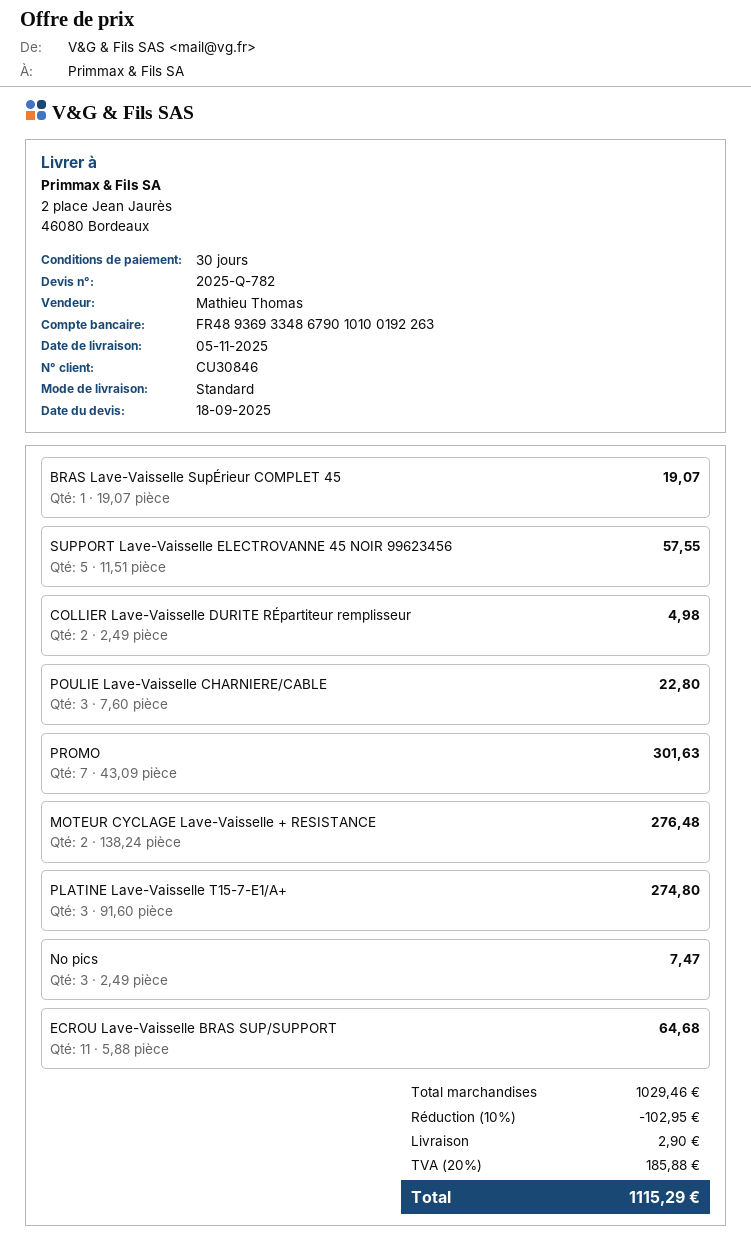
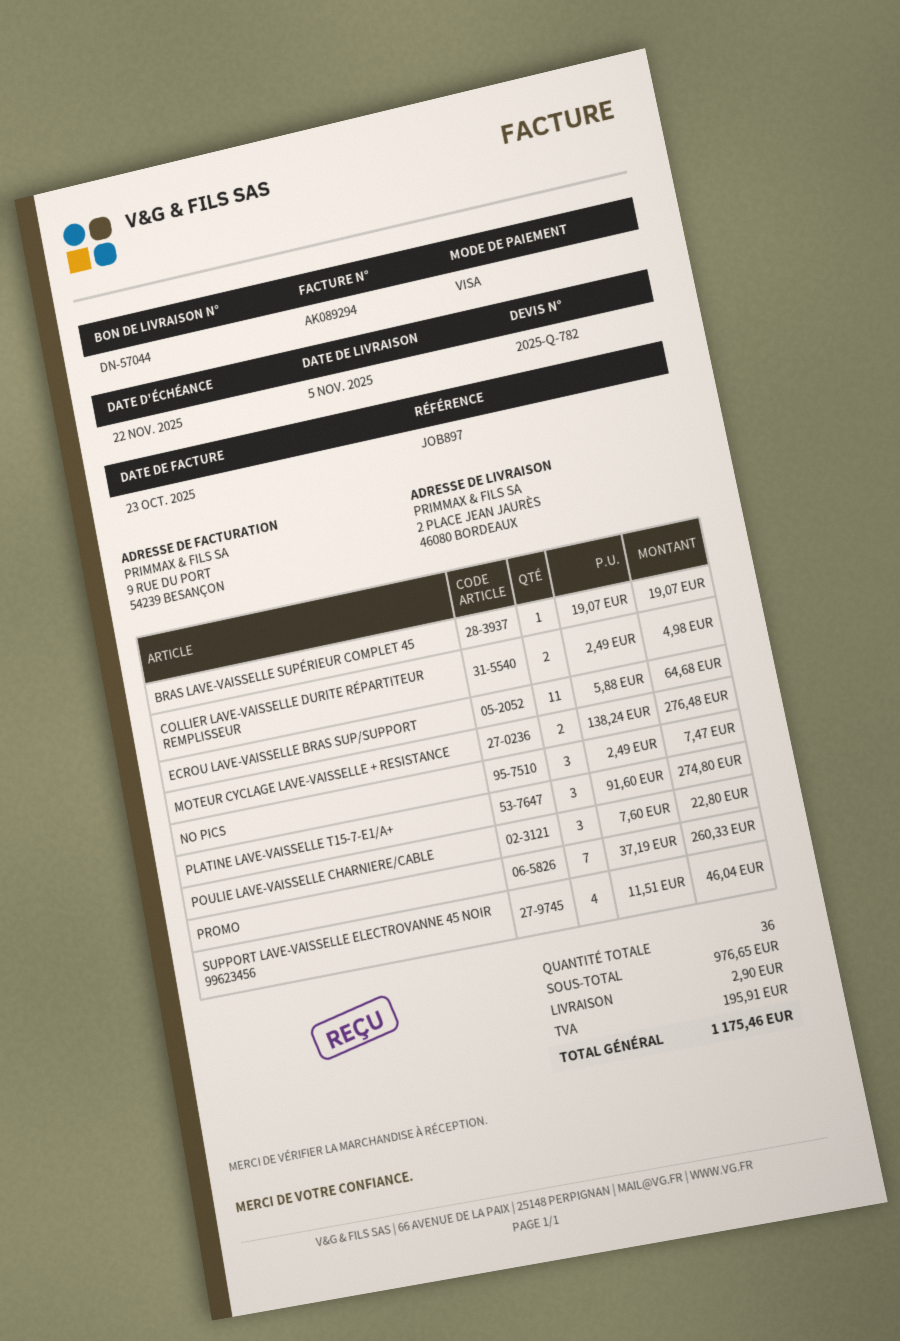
SUPPORT Lave-Vaisselle ELECTROVANNE 45 NOIR 99623456: 5 x 11.51 = 57.55 -> 4 x 11.51 = 46.04
PROMO: 7 x 43.09 = 301.63 -> 7 x 37.19 = 260.33
subtotal: 1029.46 -> 976.65
discount: 10% = 102.95 -> none
tax: 185.88 -> 195.91
total: 1115.29 -> 1175.46

